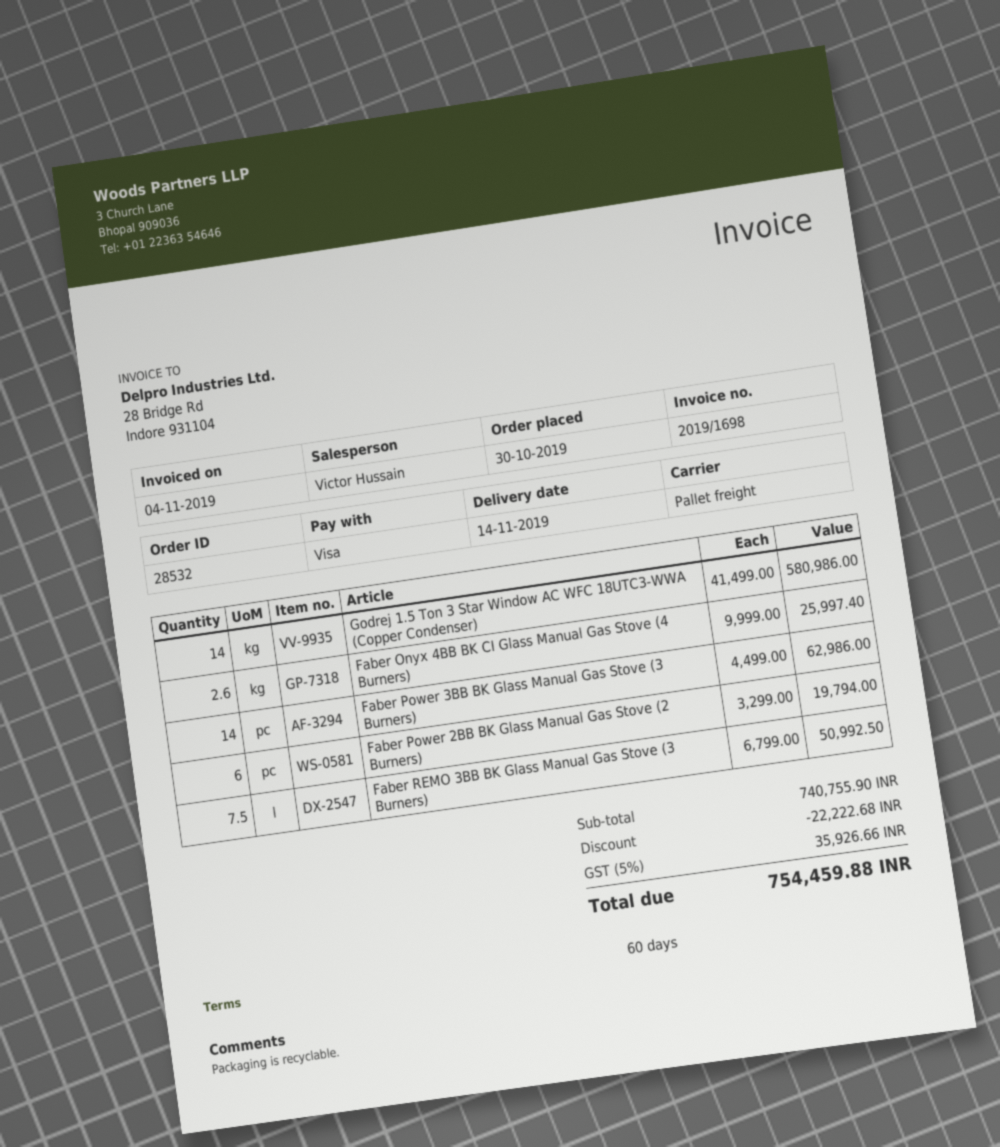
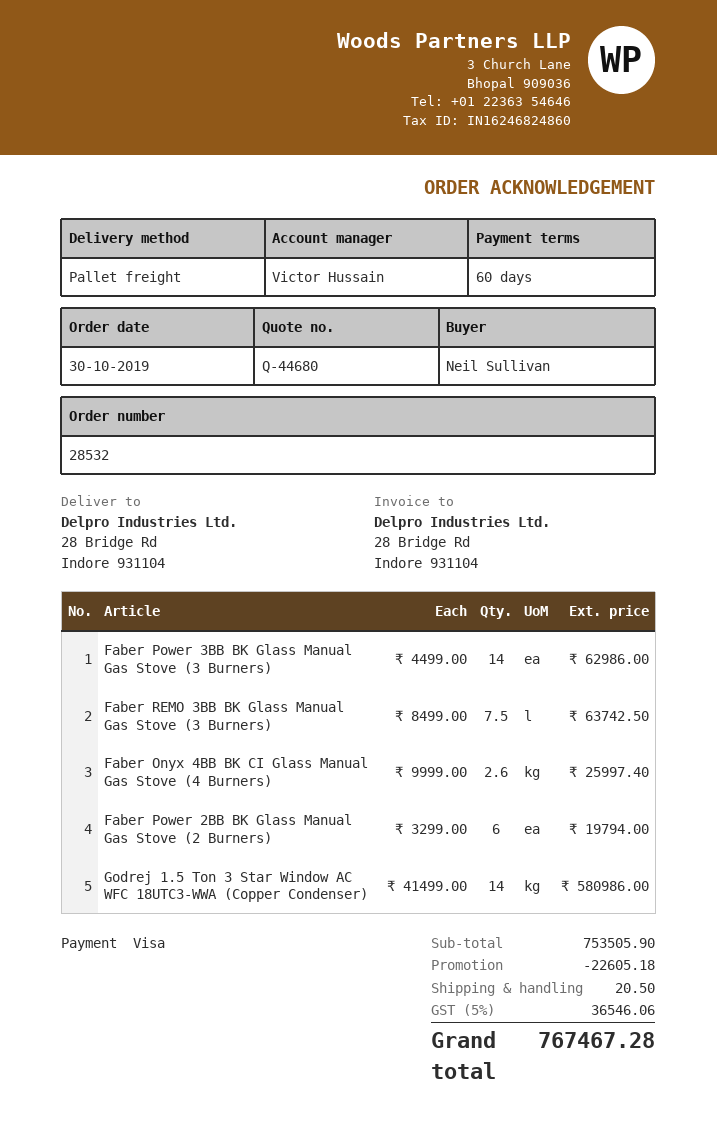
Faber REMO 3BB BK Glass Manual Gas Stove (3 Burners): 7.5 x 6799.00 = 50992.50 -> 7.5 x 8499.00 = 63742.50
subtotal: 740755.90 -> 753505.90
discount: 22222.68 -> 22605.18
shipping: none -> 20.50
tax: 5% = 35926.66 -> 5% = 36546.06
total: 754459.88 -> 767467.28

